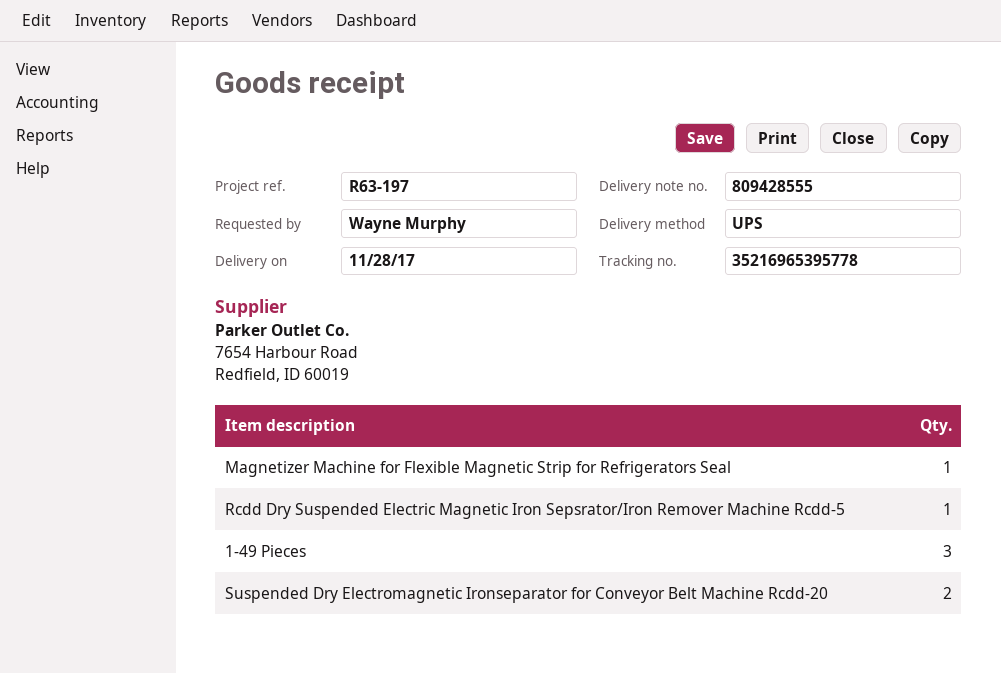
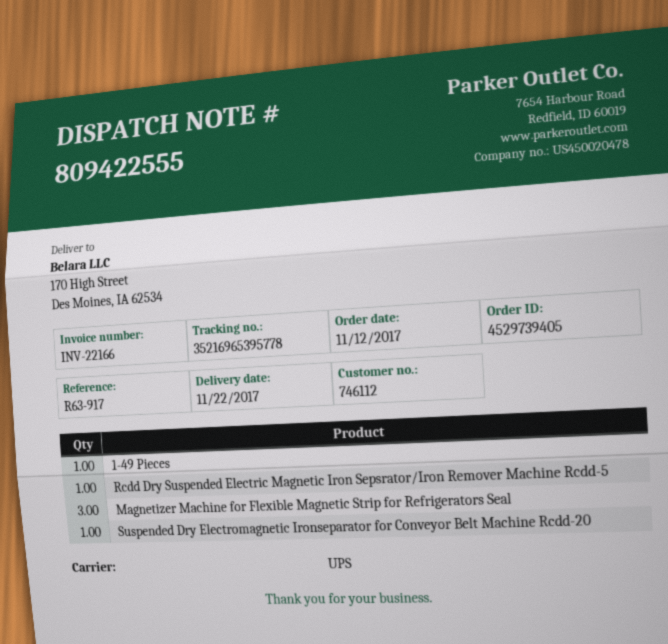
delivery note number: 809428555 -> 809422555
delivery date: 2017-11-28 -> 2017-11-22
reference: R63-197 -> R63-917
Magnetizer Machine for Flexible Magnetic Strip for Refrigerators Seal: 1 -> 3
1-49 Pieces: 3 -> 1
Suspended Dry Electromagnetic Ironseparator for Conveyor Belt Machine Rcdd-20: 2 -> 1

